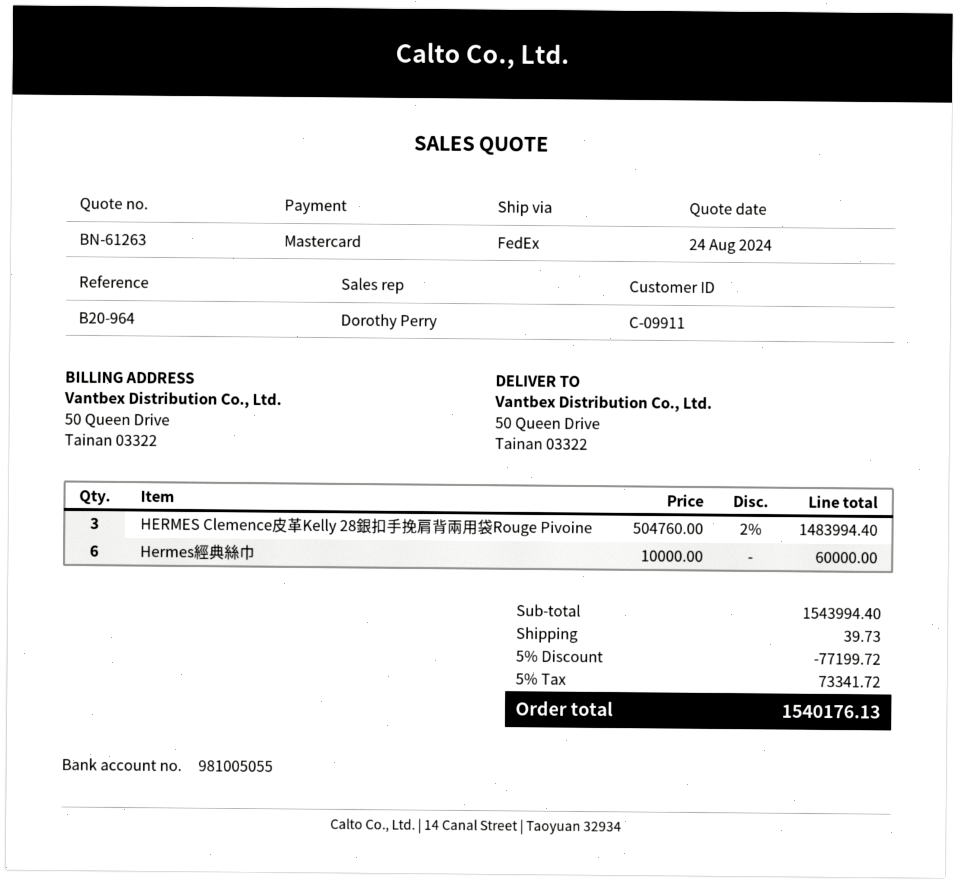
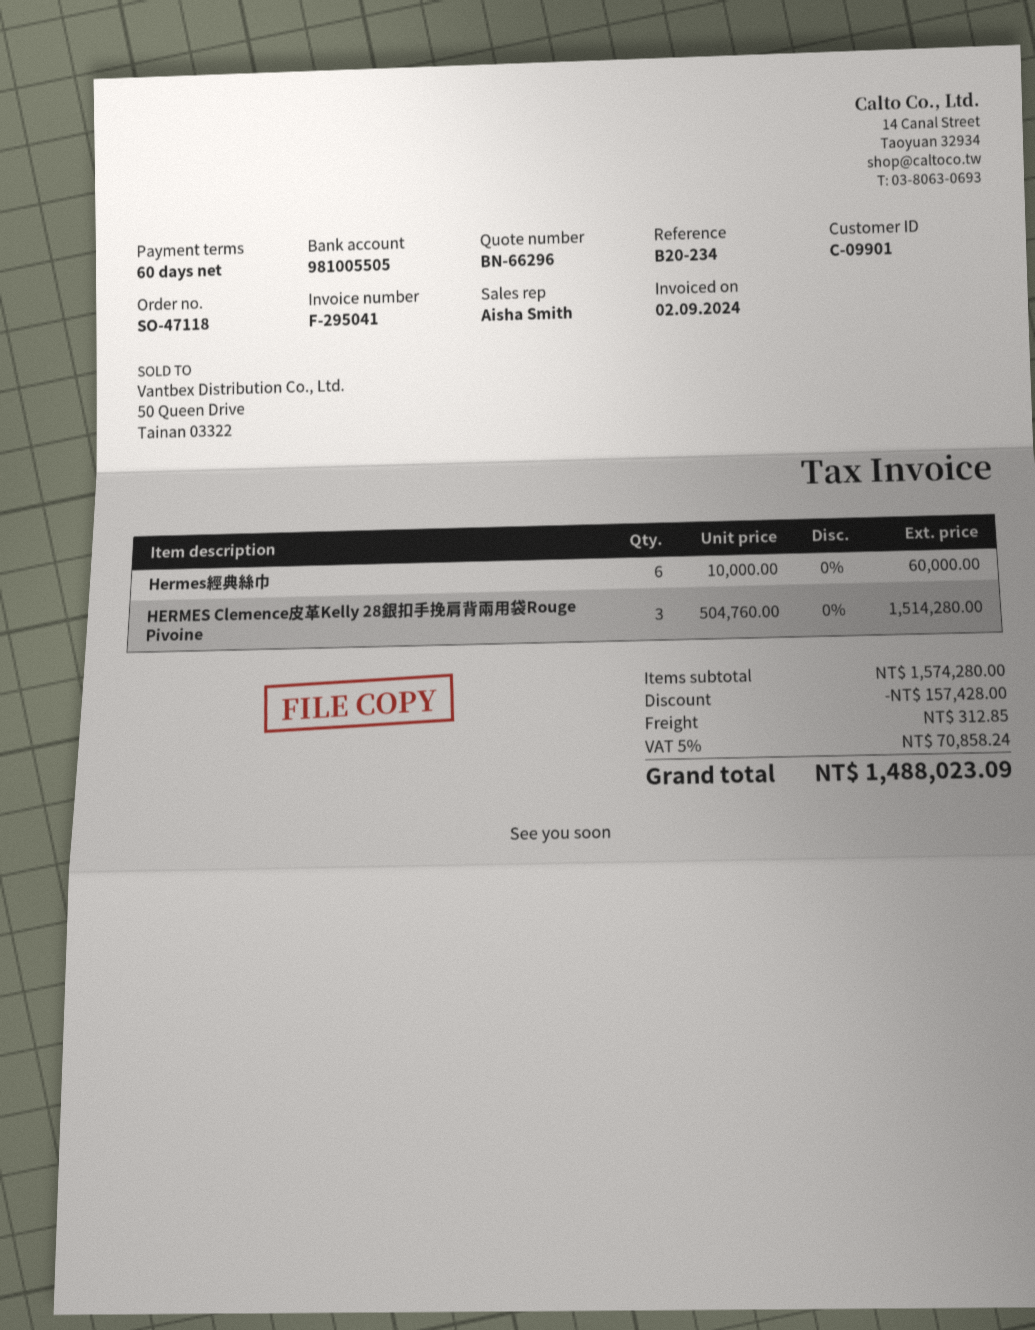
quote number: BN-61263 -> BN-66296
customer number: C-09911 -> C-09901
reference: B20-964 -> B20-234
sales rep: Dorothy Perry -> Aisha Smith
bank account: 981005055 -> 981005505
HERMES Clemence皮革Kelly 28銀扣手挽肩背兩用袋Rouge Pivoine: 3 x 504760.00 - 2% = 1483994.40 -> 3 x 504760.00 = 1514280.00
subtotal: 1543994.40 -> 1574280.00
discount: 77199.72 -> 157428.00
shipping: 39.73 -> 312.85
tax: 5% = 73341.72 -> 5% = 70858.24
total: 1540176.13 -> 1488023.09

